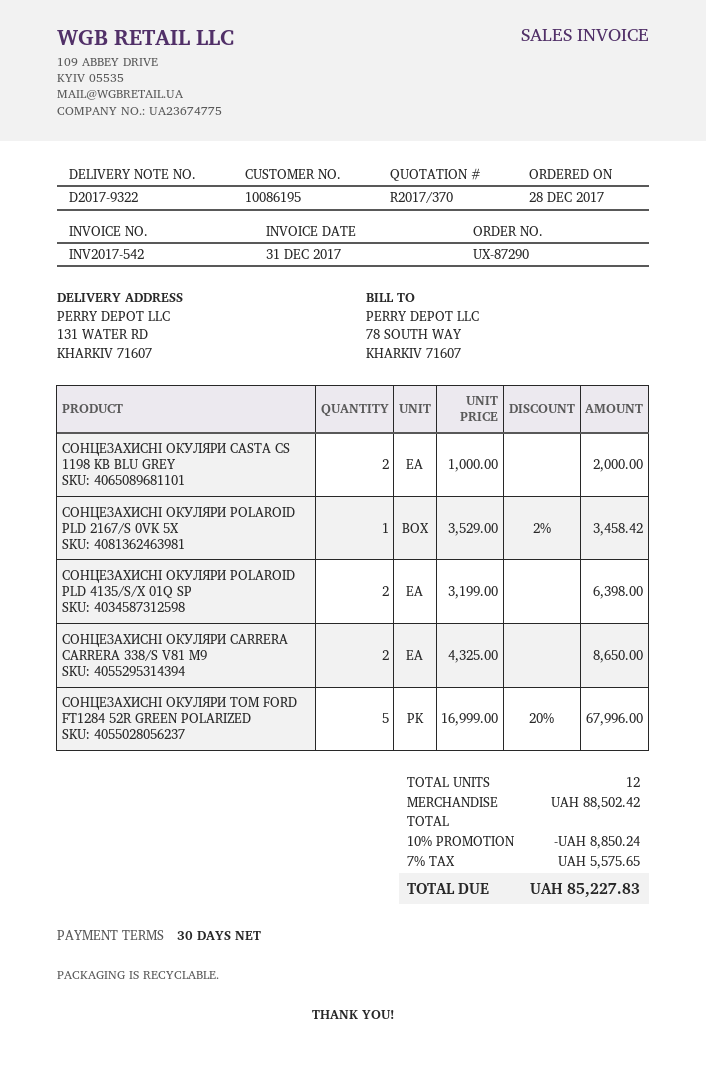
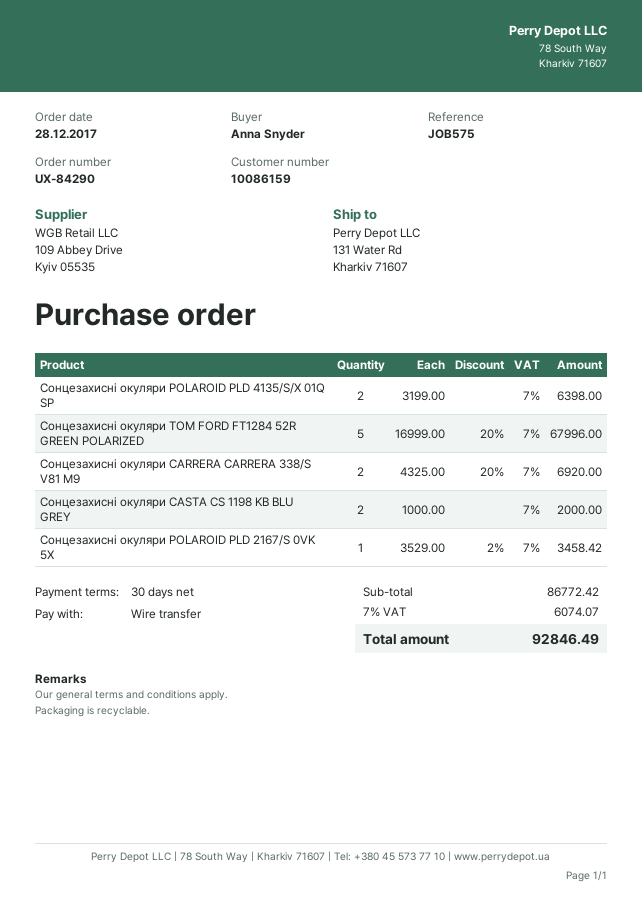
order number: UX-87290 -> UX-84290
customer number: 10086195 -> 10086159
СОНЦЕЗАХИСНІ ОКУЛЯРИ CARRERA CARRERA 338/S V81 M9: 2 x 4325.00 = 8650.00 -> 2 x 4325.00 - 20% = 6920.00
subtotal: 88502.42 -> 86772.42
discount: 10% = 8850.24 -> none
tax: 7% = 5575.65 -> 7% = 6074.07
total: 85227.83 -> 92846.49

